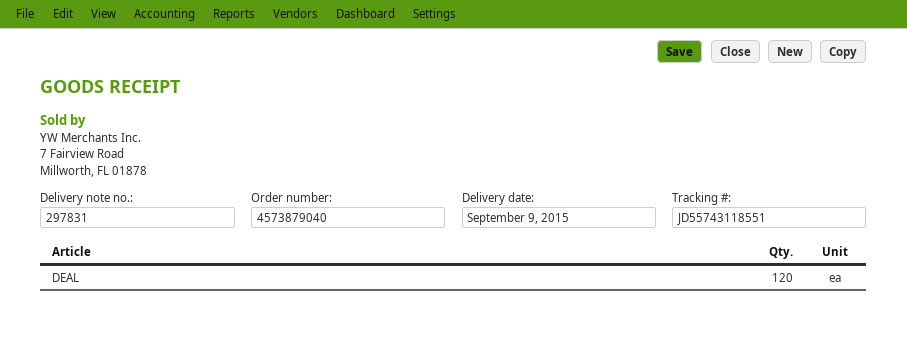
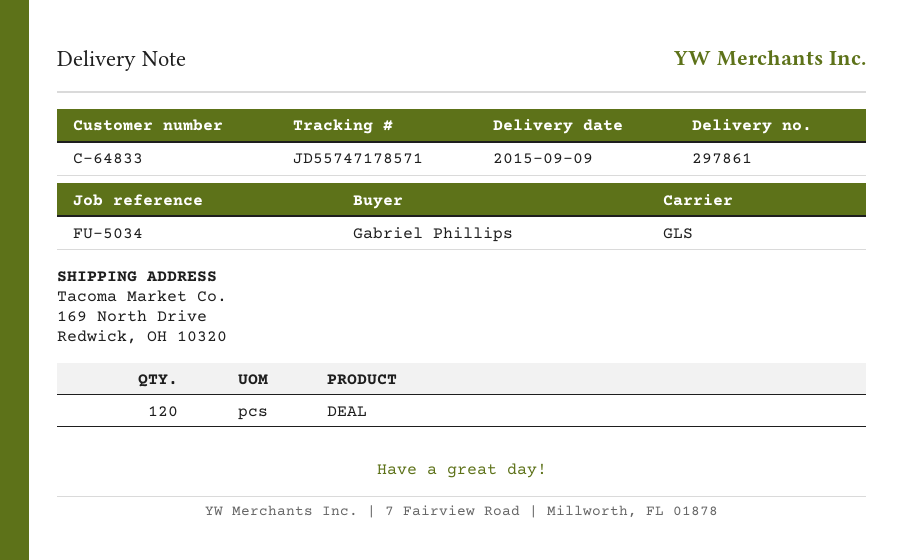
delivery note number: 297831 -> 297861
tracking number: JD55743118551 -> JD55747178571

